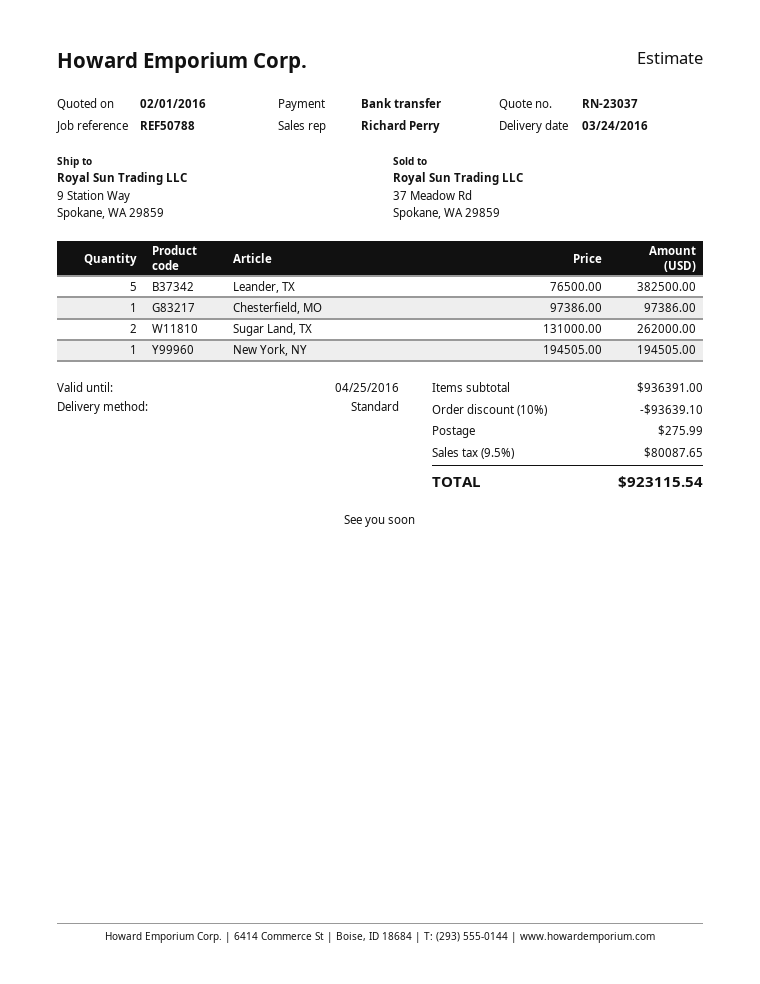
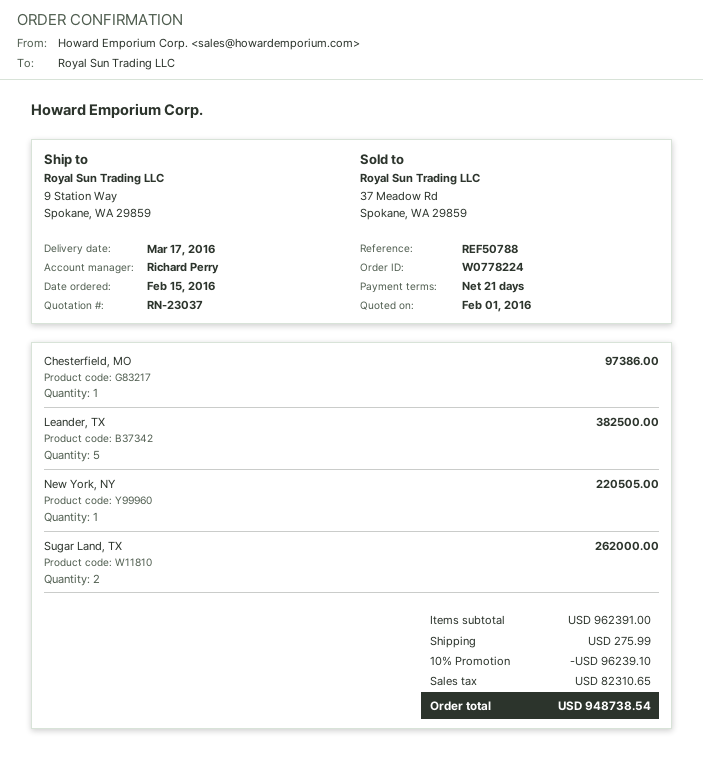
delivery date: 2016-03-24 -> 2016-03-17
New York, NY: 1 for 194505.00 -> 1 for 220505.00
subtotal: 936391.00 -> 962391.00
discount: 10% = 93639.10 -> 10% = 96239.10
tax: 80087.65 -> 82310.65
total: 923115.54 -> 948738.54

